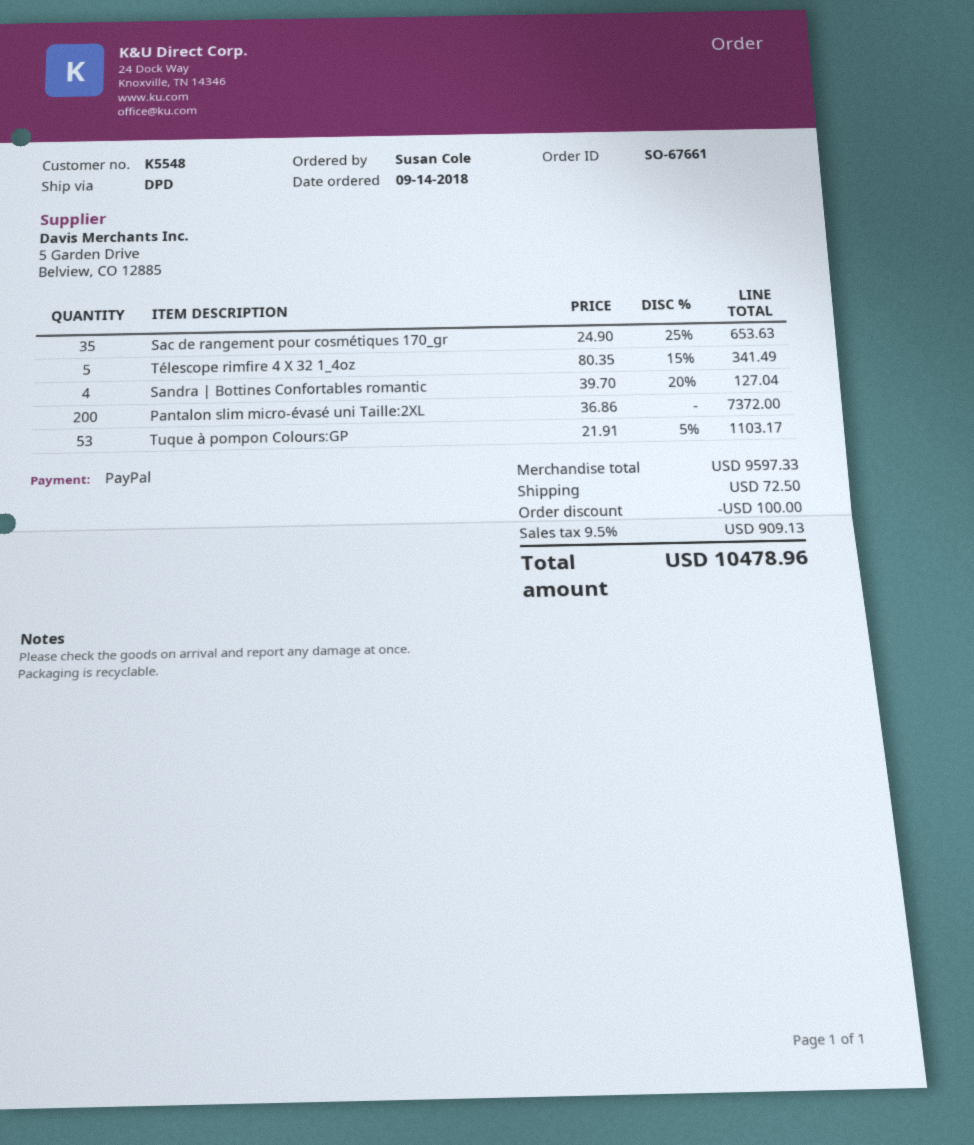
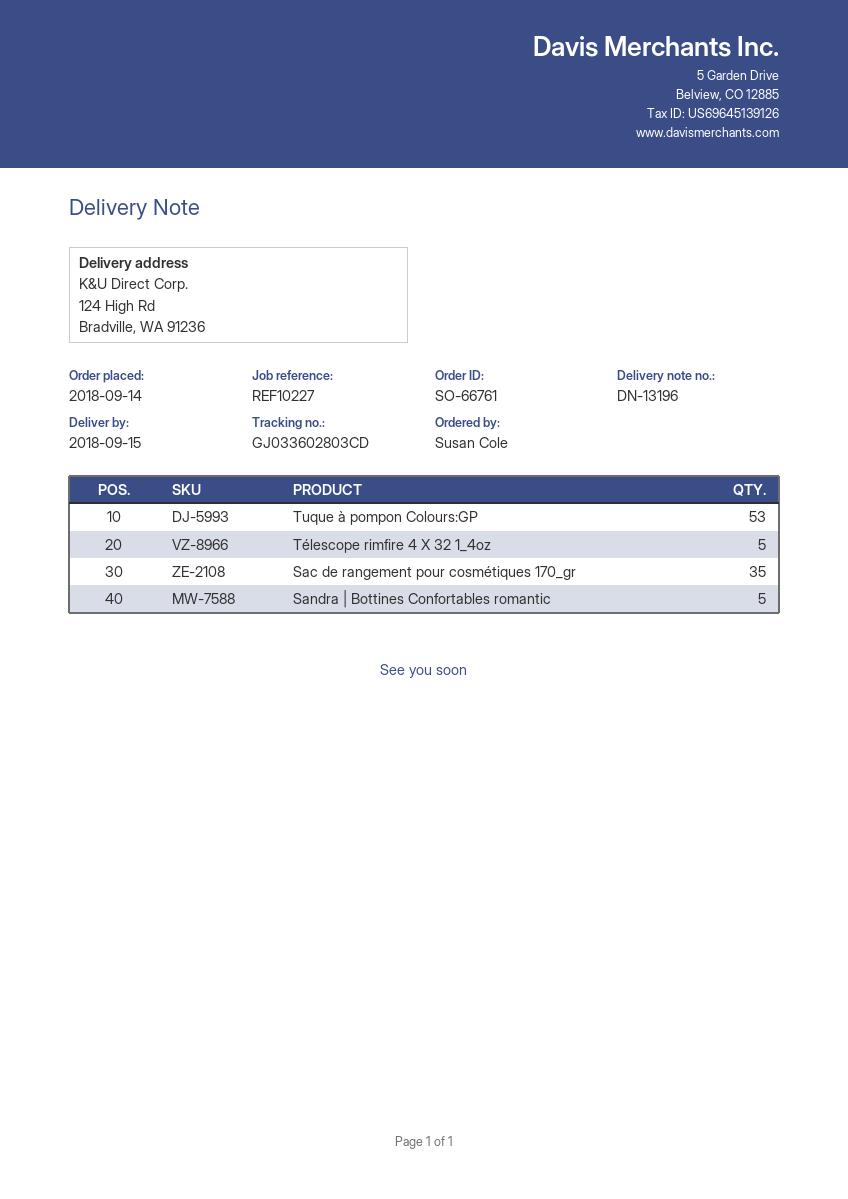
order number: SO-67661 -> SO-66761
Sandra | Bottines Confortables romantic: 4 -> 5
Pantalon slim micro-évasé uni Taille:2XL: 200 -> none

